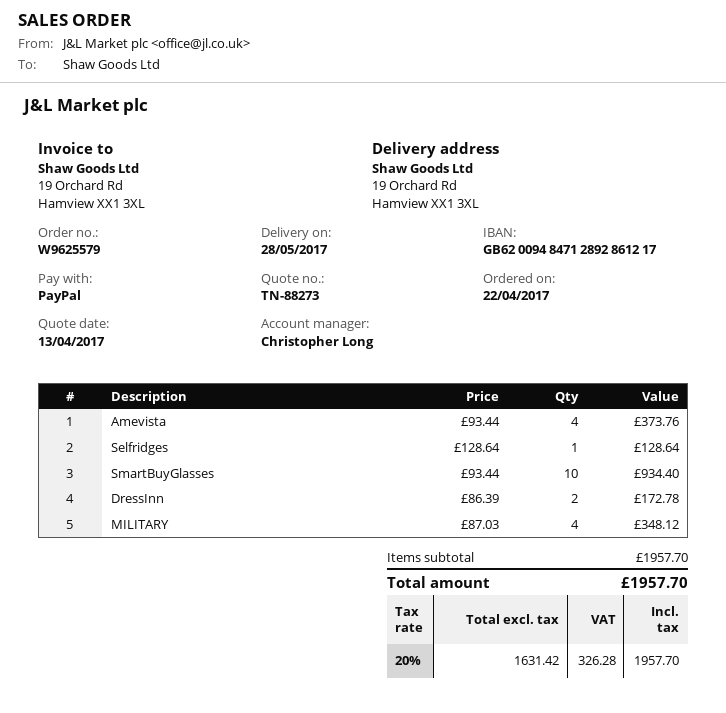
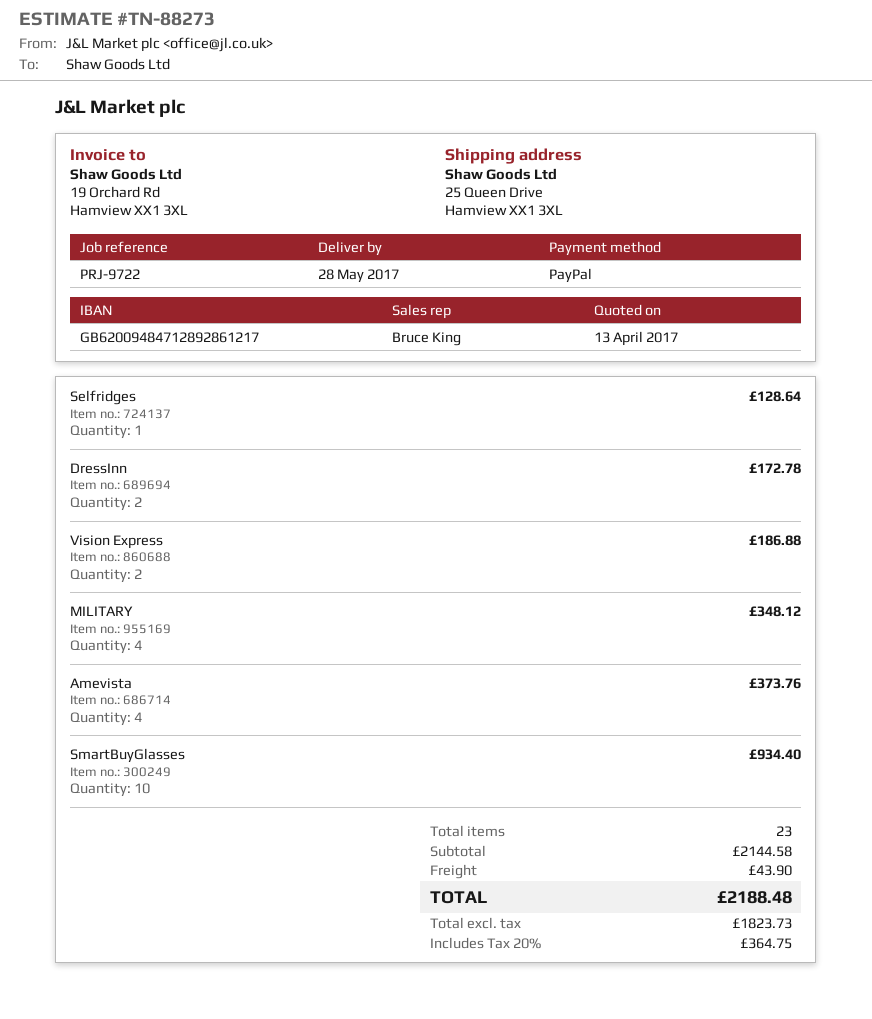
sales rep: Christopher Long -> Bruce King
ship to: 19 Orchard Rd, Hamview XX1 3XL -> 25 Queen Drive, Hamview XX1 3XL
Vision Express: none -> 2 for 186.88
subtotal: 1957.70 -> 2144.58
shipping: none -> 43.90
net: 1631.42 -> 1823.73
tax: 20% = 326.28 -> 20% = 364.75
total: 1957.70 -> 2188.48

